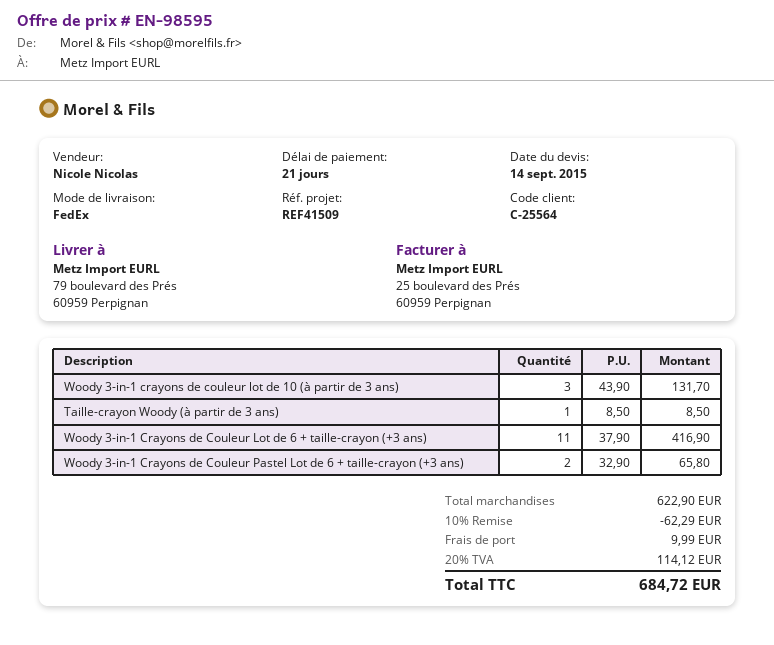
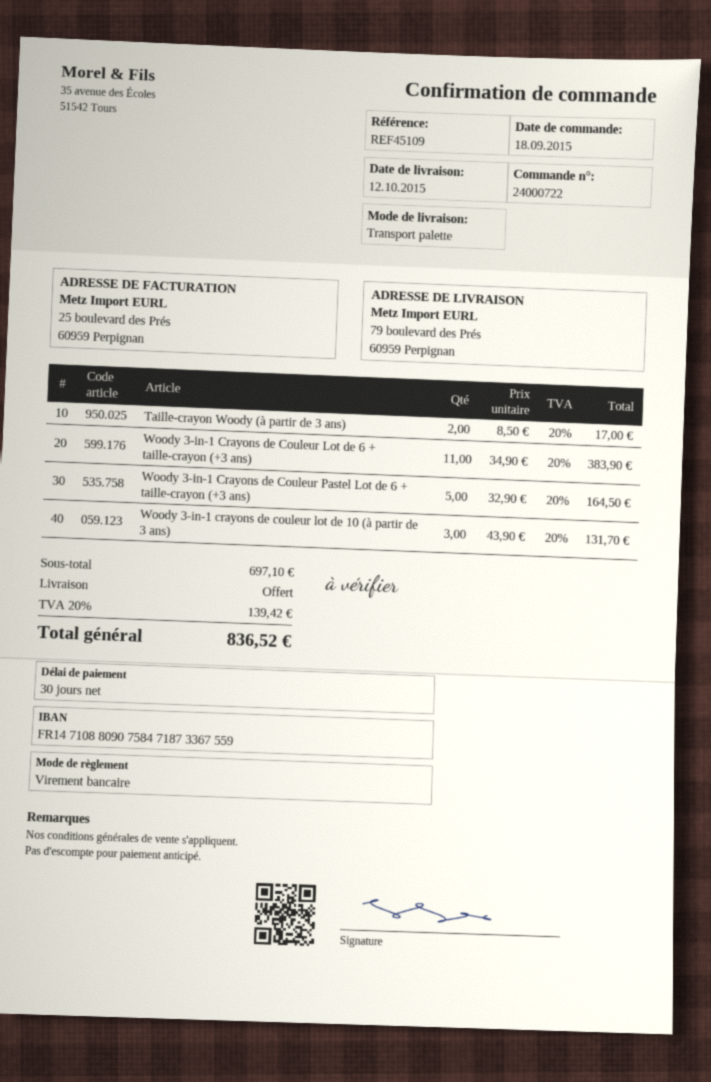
payment terms: 21 days -> 30 days
reference: REF41509 -> REF45109
shipping method: FedEx -> pallet freight
Taille-crayon Woody (à partir de 3 ans): 1 x 8.50 = 8.50 -> 2 x 8.50 = 17.00
Woody 3-in-1 Crayons de Couleur Lot de 6 + taille-crayon (+3 ans): 11 x 37.90 = 416.90 -> 11 x 34.90 = 383.90
Woody 3-in-1 Crayons de Couleur Pastel Lot de 6 + taille-crayon (+3 ans): 2 x 32.90 = 65.80 -> 5 x 32.90 = 164.50
subtotal: 622.90 -> 697.10
discount: 10% = 62.29 -> none
shipping: 9.99 -> 0.00
tax: 20% = 114.12 -> 20% = 139.42
total: 684.72 -> 836.52

